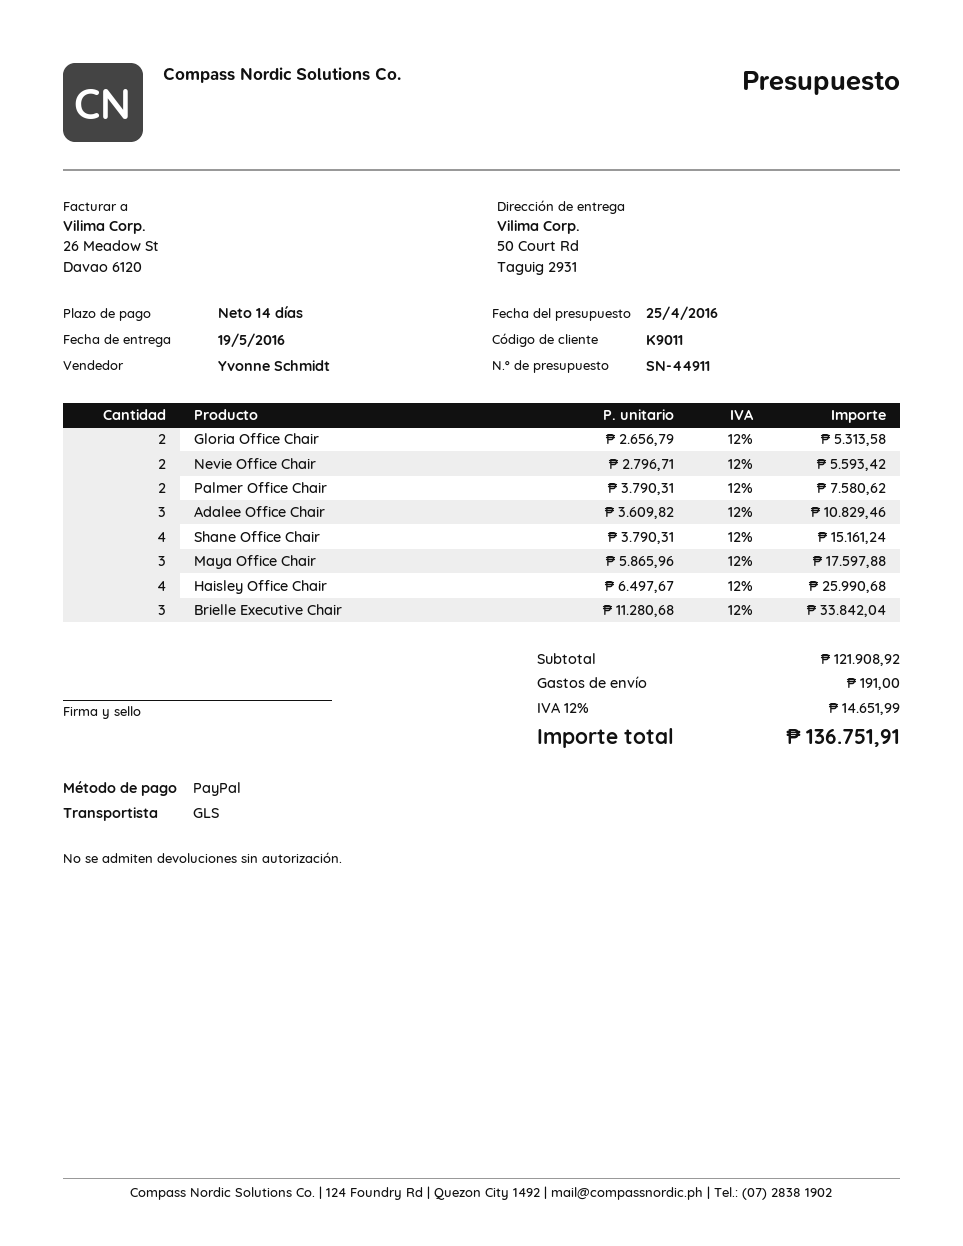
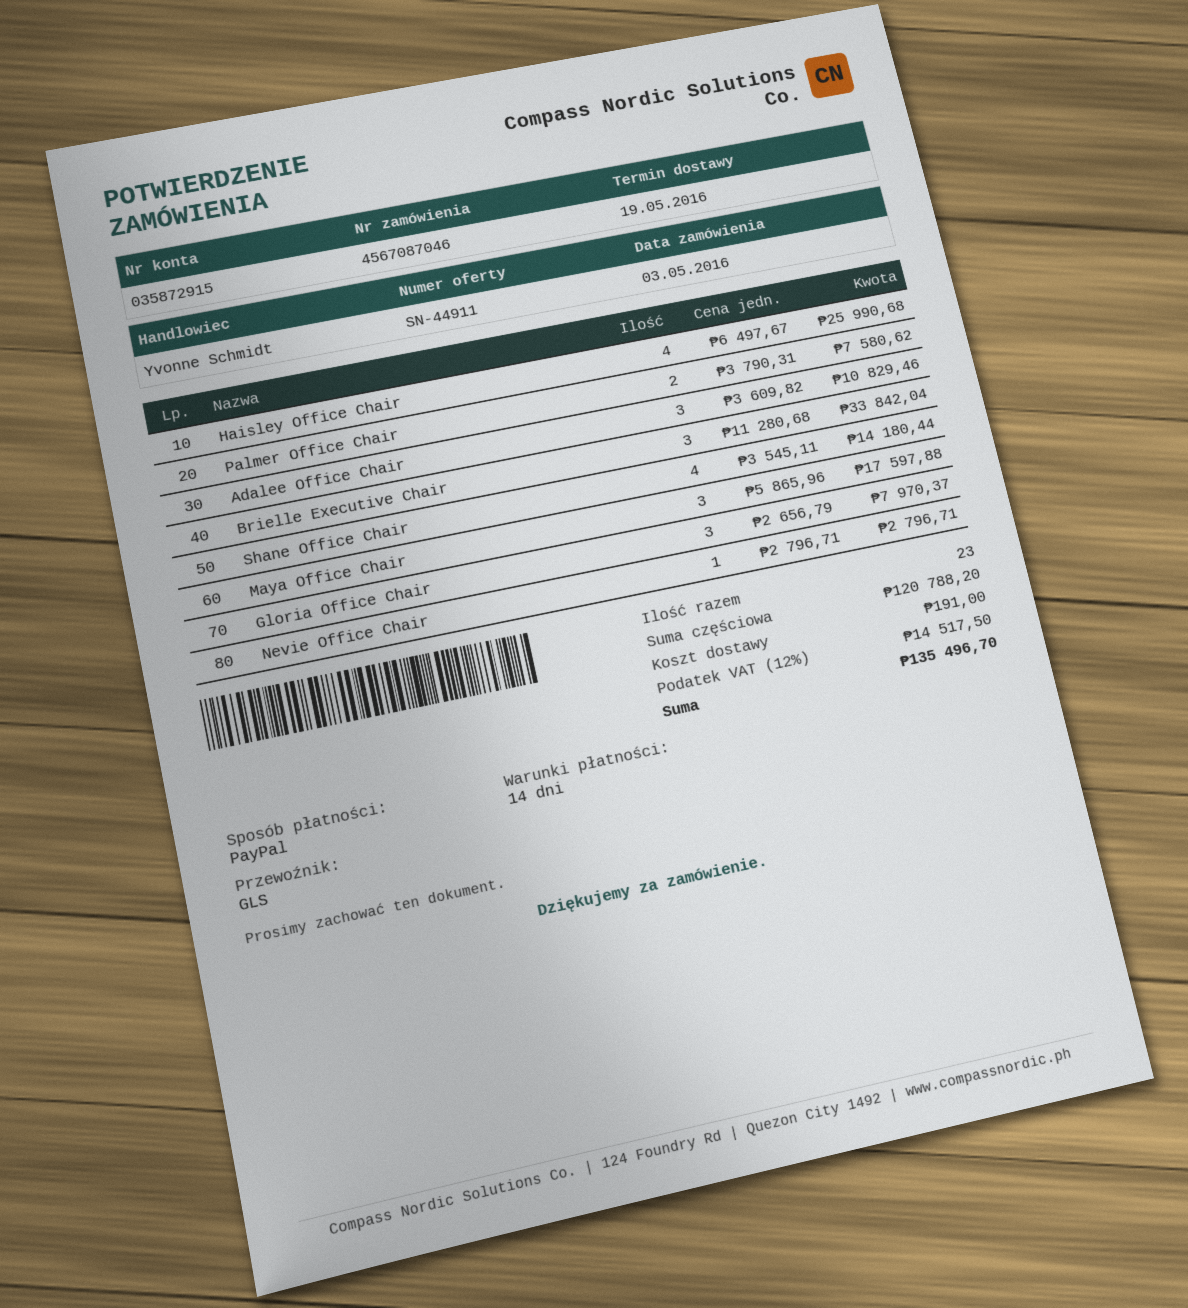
Gloria Office Chair: 2 x 2656.79 = 5313.58 -> 3 x 2656.79 = 7970.37
Nevie Office Chair: 2 x 2796.71 = 5593.42 -> 1 x 2796.71 = 2796.71
Shane Office Chair: 4 x 3790.31 = 15161.24 -> 4 x 3545.11 = 14180.44
subtotal: 121908.92 -> 120788.20
tax: 12% = 14651.99 -> 12% = 14517.50
total: 136751.91 -> 135496.70

